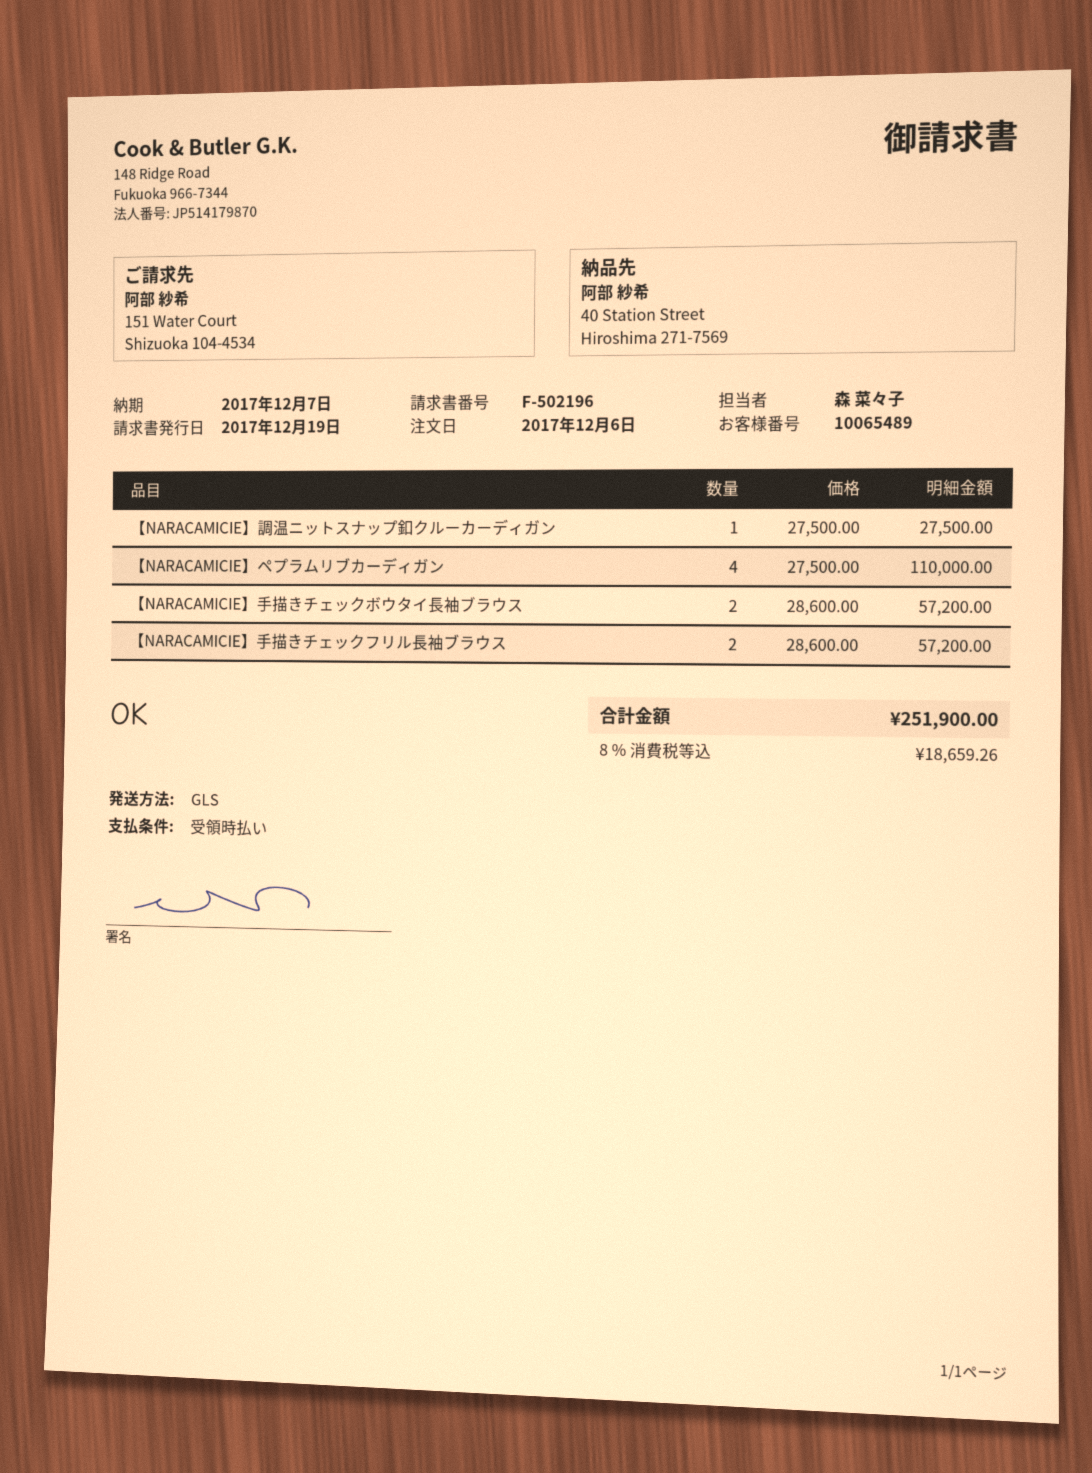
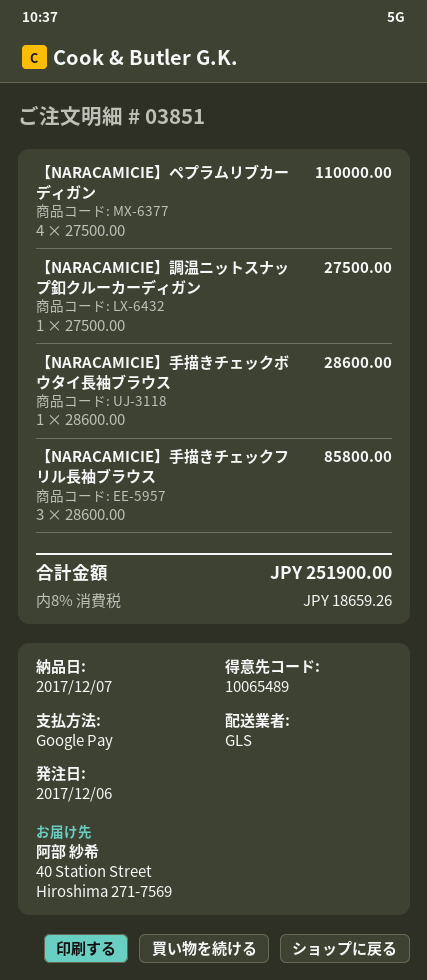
【NARACAMICIE】手描きチェックボウタイ長袖ブラウス: 2 x 28600.00 = 57200.00 -> 1 x 28600.00 = 28600.00
【NARACAMICIE】手描きチェックフリル長袖ブラウス: 2 x 28600.00 = 57200.00 -> 3 x 28600.00 = 85800.00

